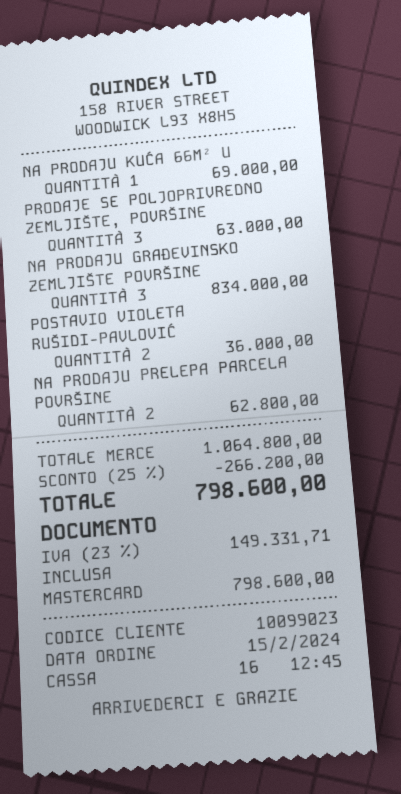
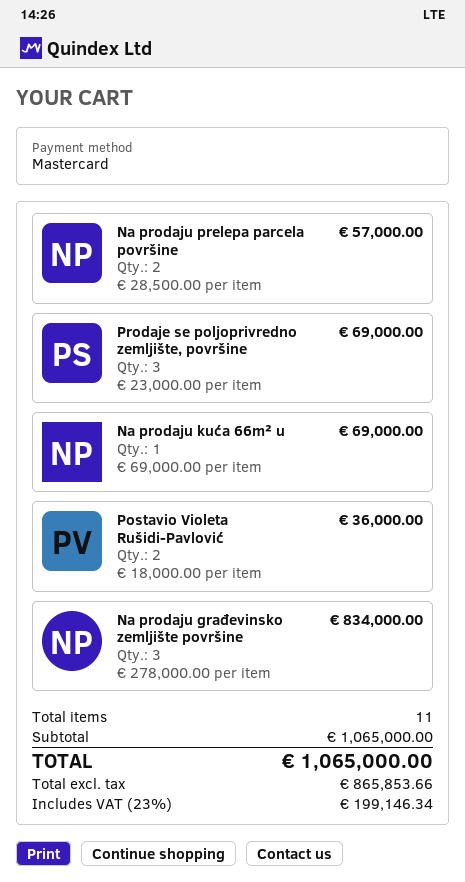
PRODAJE SE POLJOPRIVREDNO ZEMLJIŠTE, POVRŠINE: 3 for 63000.00 -> 3 for 69000.00
NA PRODAJU PRELEPA PARCELA POVRŠINE: 2 for 62800.00 -> 2 for 57000.00
subtotal: 1064800.00 -> 1065000.00
discount: 25% = 266200.00 -> none
tax: 23% = 149331.71 -> 23% = 199146.34
total: 798600.00 -> 1065000.00

